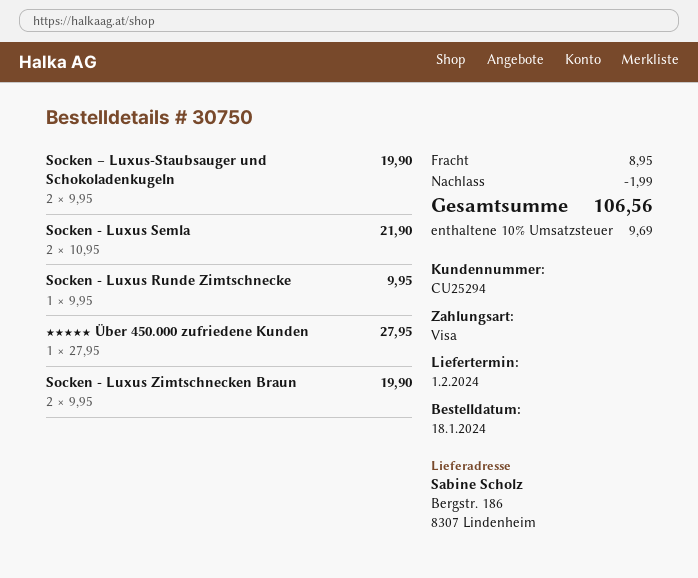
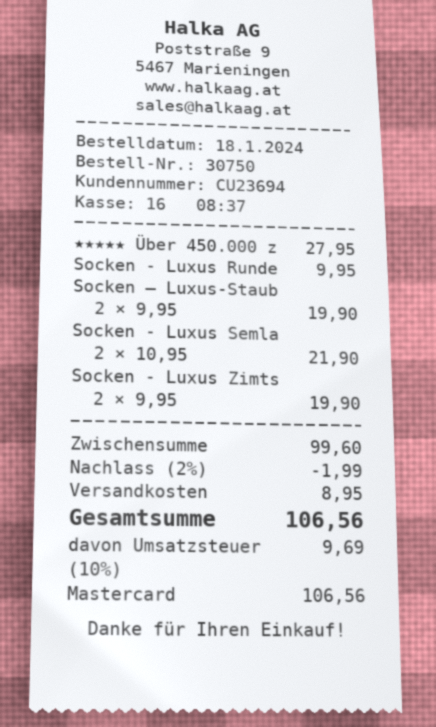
customer number: CU25294 -> CU23694
payment method: Visa -> Mastercard

